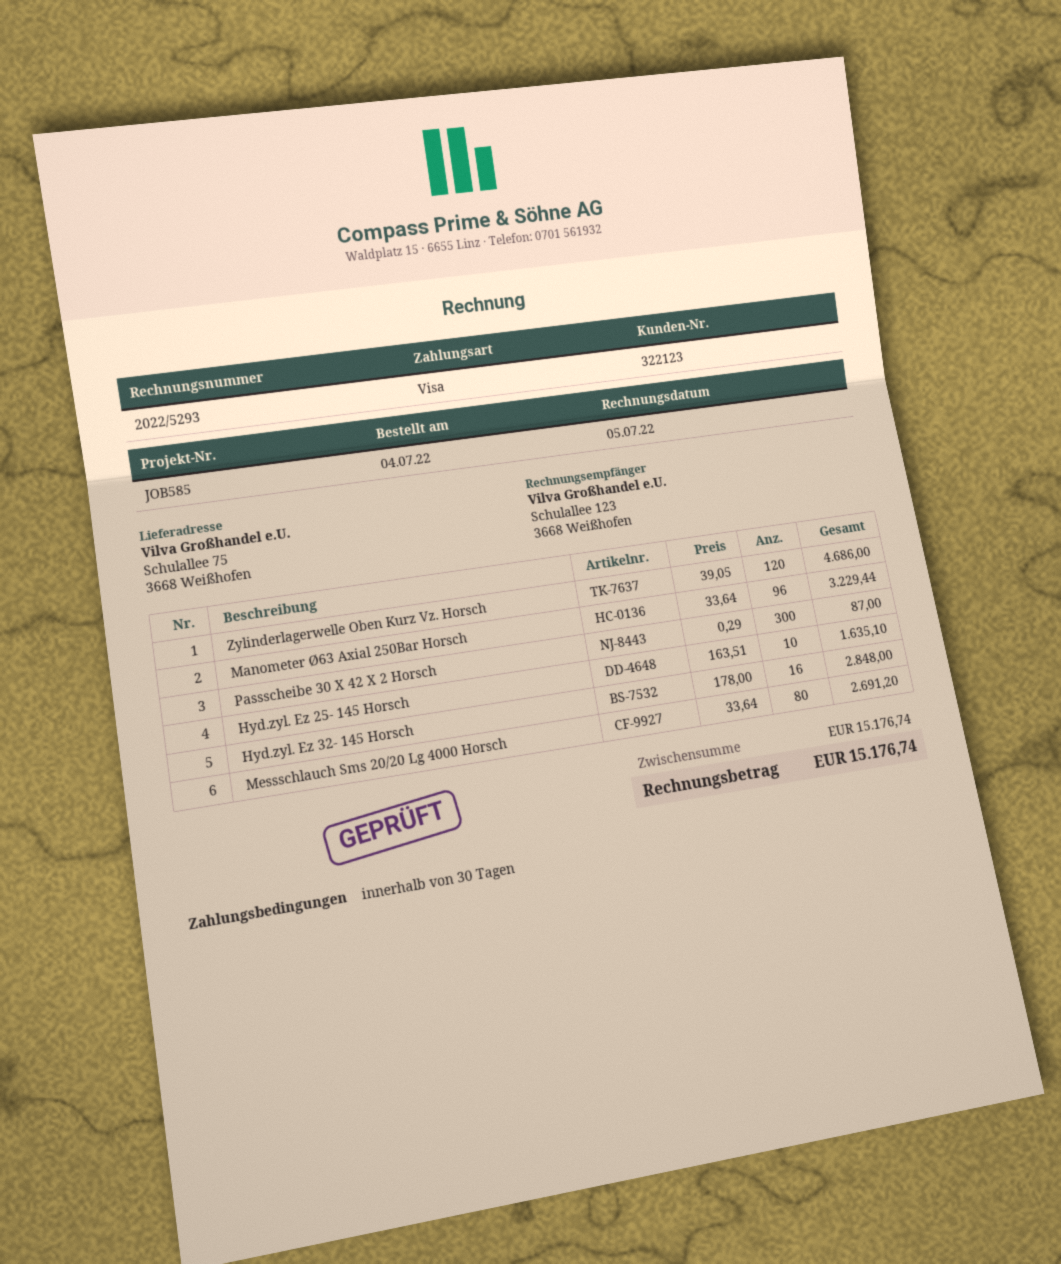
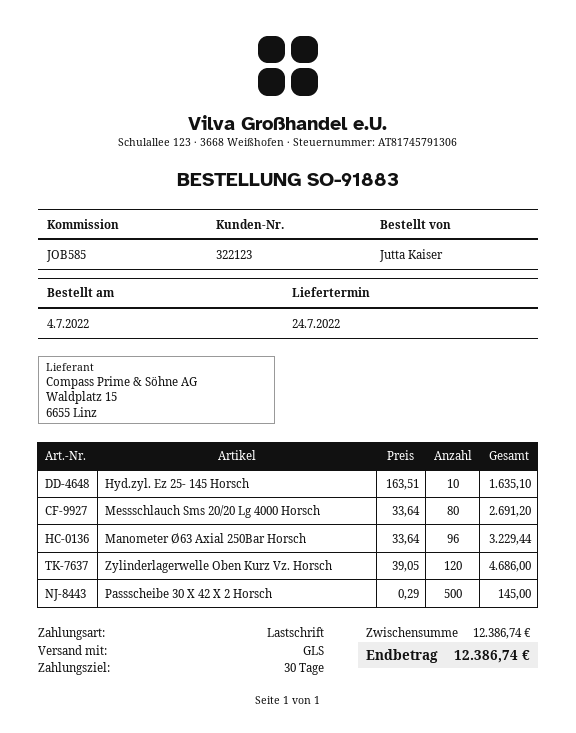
payment method: Visa -> direct debit
Passscheibe 30 X 42 X 2 Horsch: 300 x 0.29 = 87.00 -> 500 x 0.29 = 145.00
Hyd.zyl. Ez 32- 145 Horsch: 16 x 178.00 = 2848.00 -> none
subtotal: 15176.74 -> 12386.74
total: 15176.74 -> 12386.74

